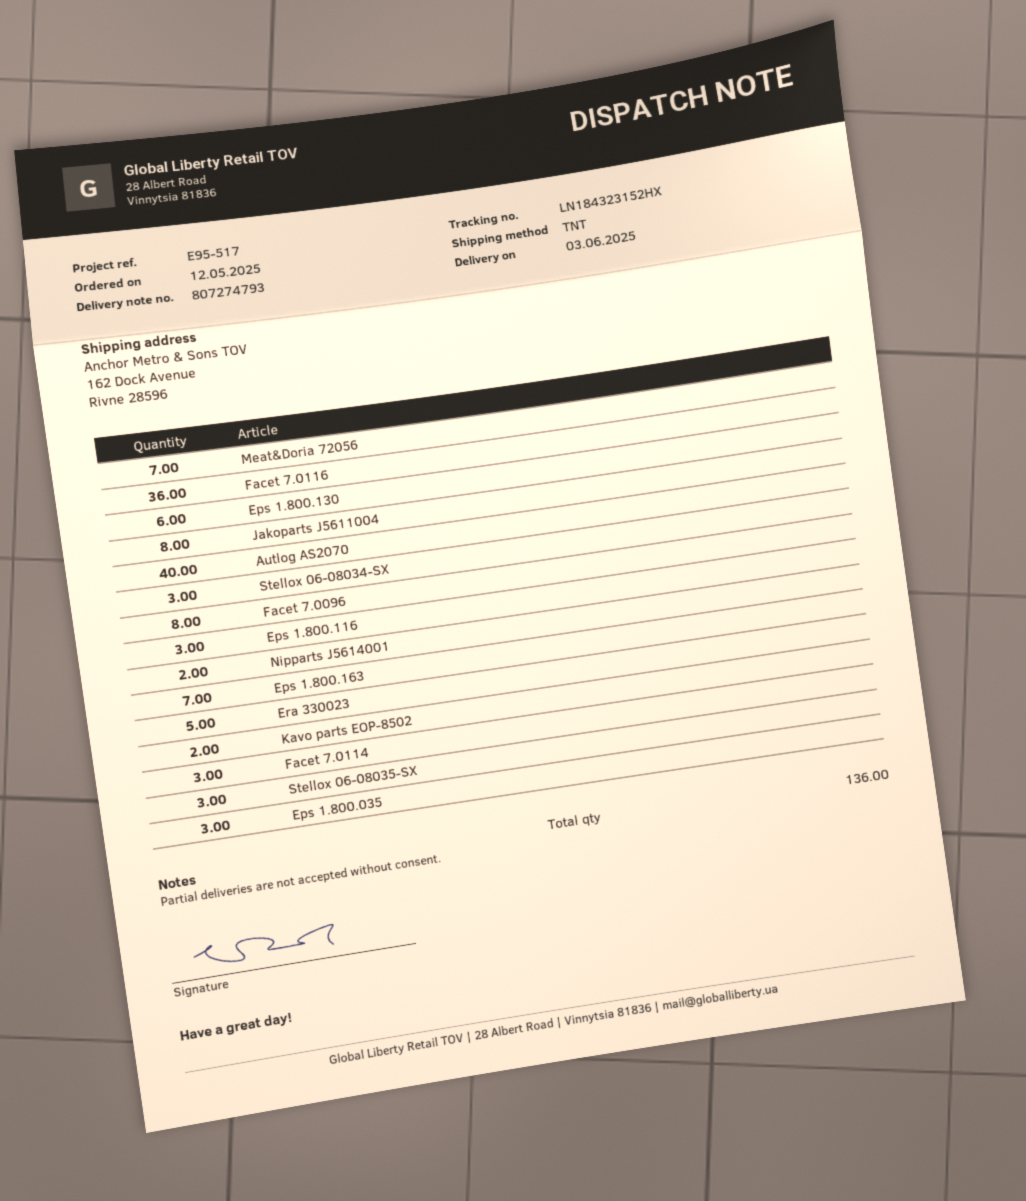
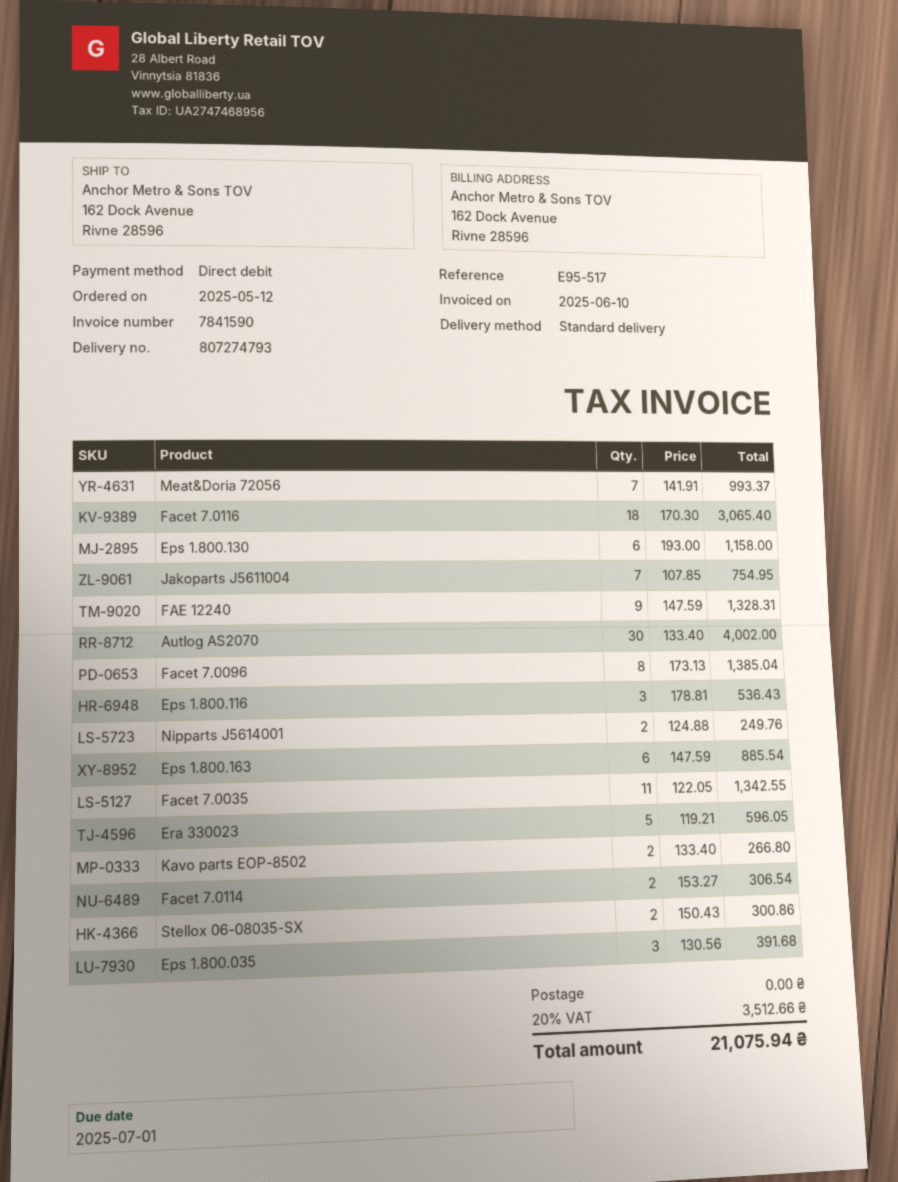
shipping method: TNT -> standard
Facet 7.0116: 36 -> 18
Jakoparts J5611004: 8 -> 7
Autlog AS2070: 40 -> 30
Stellox 06-08034-SX: 3 -> none
Eps 1.800.163: 7 -> 6
Facet 7.0114: 3 -> 2
Stellox 06-08035-SX: 3 -> 2
FAE 12240: none -> 9
Facet 7.0035: none -> 11

